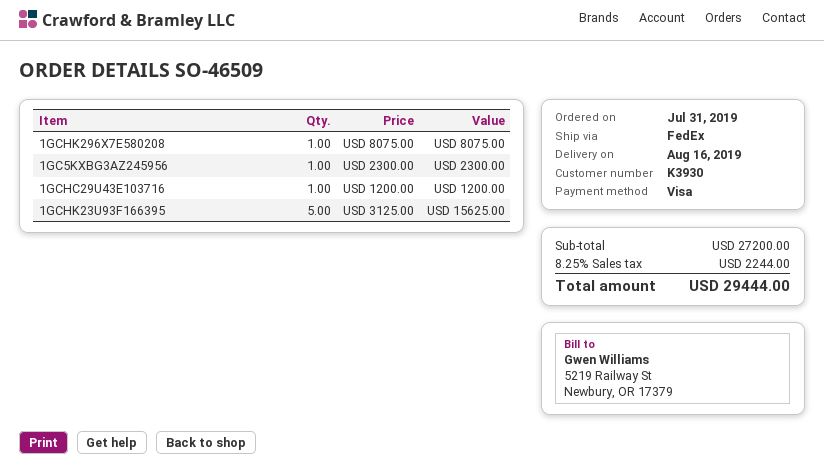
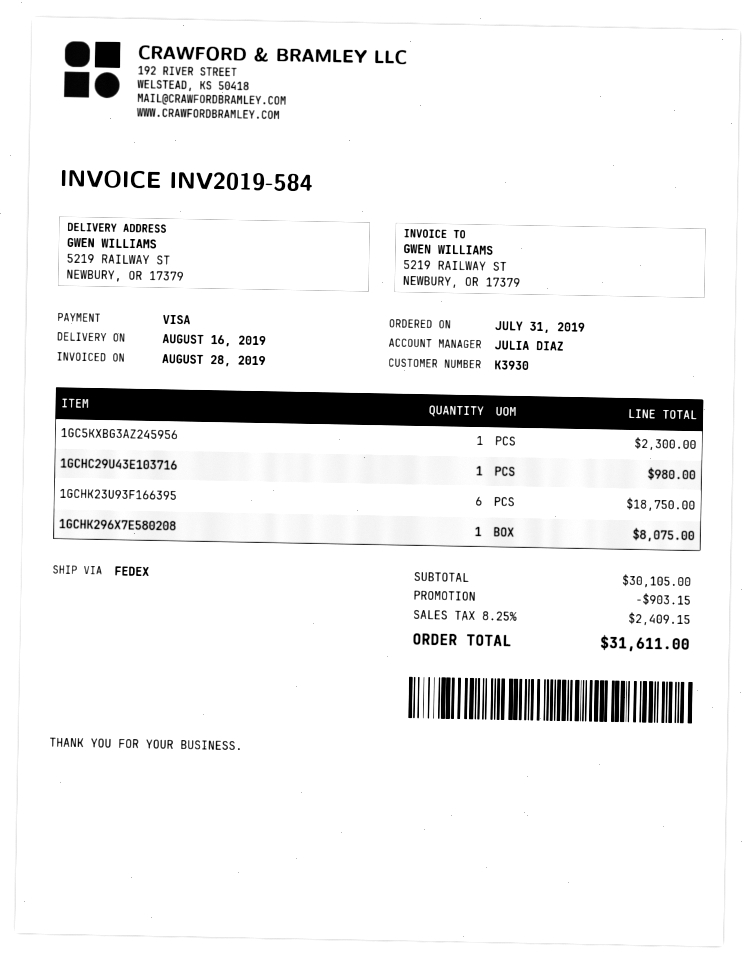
1GCHC29U43E103716: 1 for 1200.00 -> 1 for 980.00
1GCHK23U93F166395: 5 for 15625.00 -> 6 for 18750.00
subtotal: 27200.00 -> 30105.00
discount: none -> 903.15
tax: 8.25% = 2244.00 -> 8.25% = 2409.15
total: 29444.00 -> 31611.00

